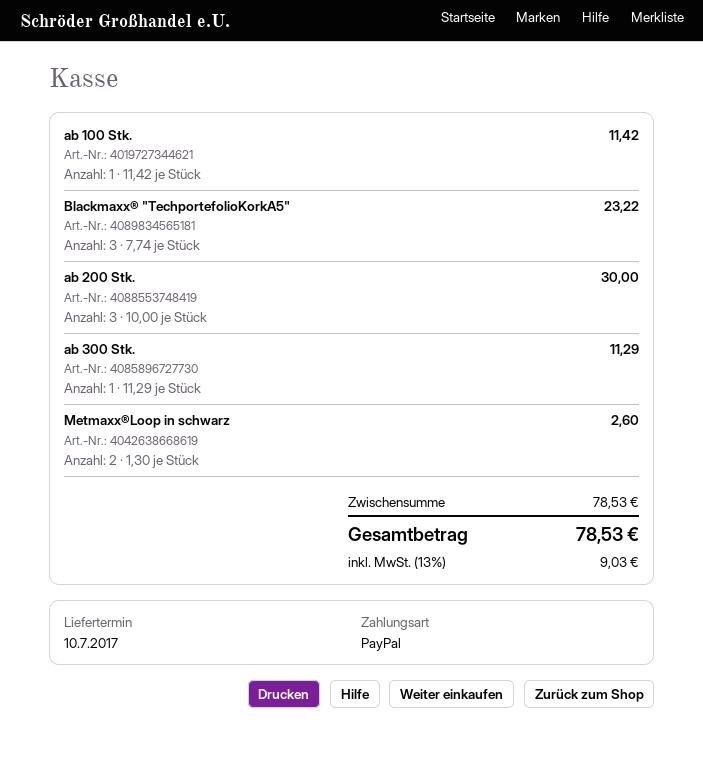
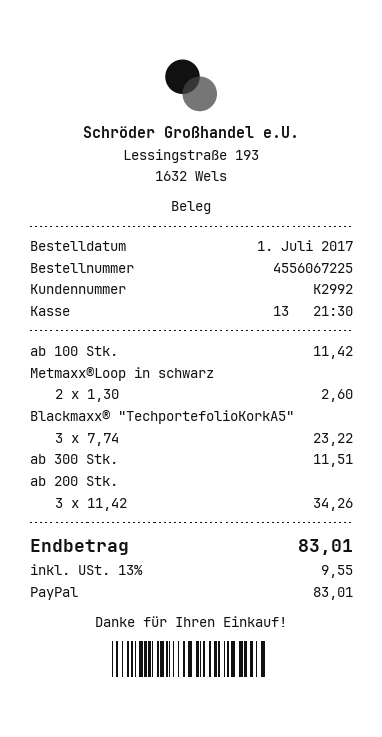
ab 200 Stk.: 3 x 10.00 = 30.00 -> 3 x 11.42 = 34.26
ab 300 Stk.: 1 x 11.29 = 11.29 -> 1 x 11.51 = 11.51
tax: 13% = 9.03 -> 13% = 9.55
total: 78.53 -> 83.01

